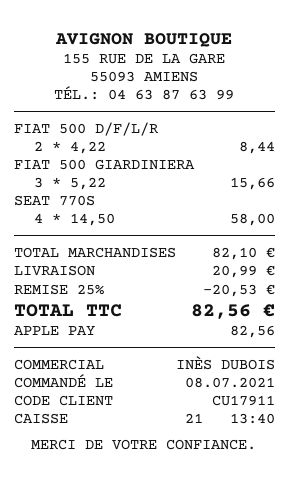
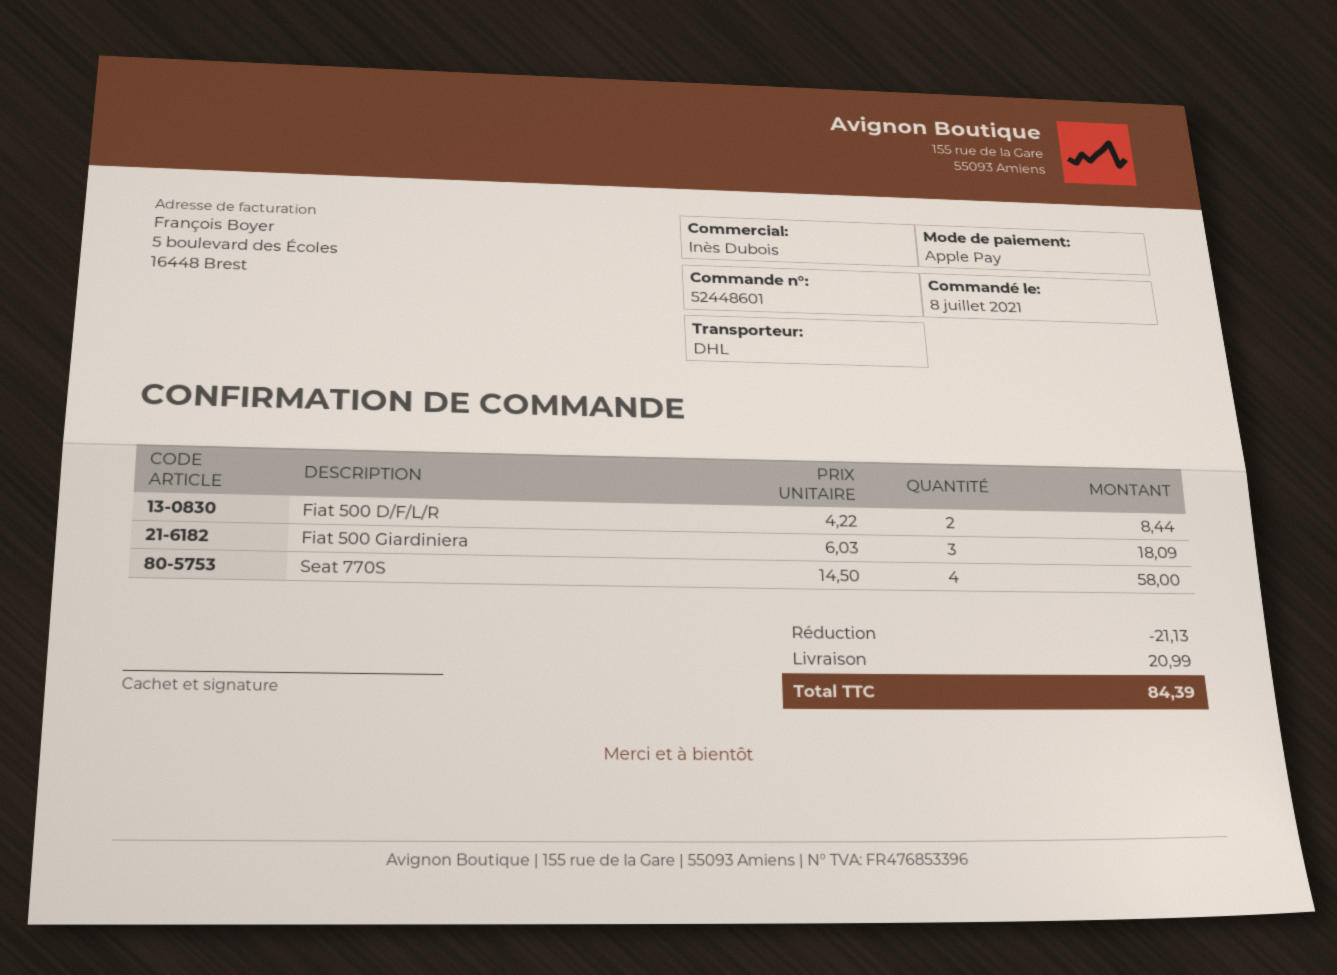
FIAT 500 GIARDINIERA: 3 x 5.22 = 15.66 -> 3 x 6.03 = 18.09
discount: 20.53 -> 21.13
total: 82.56 -> 84.39

